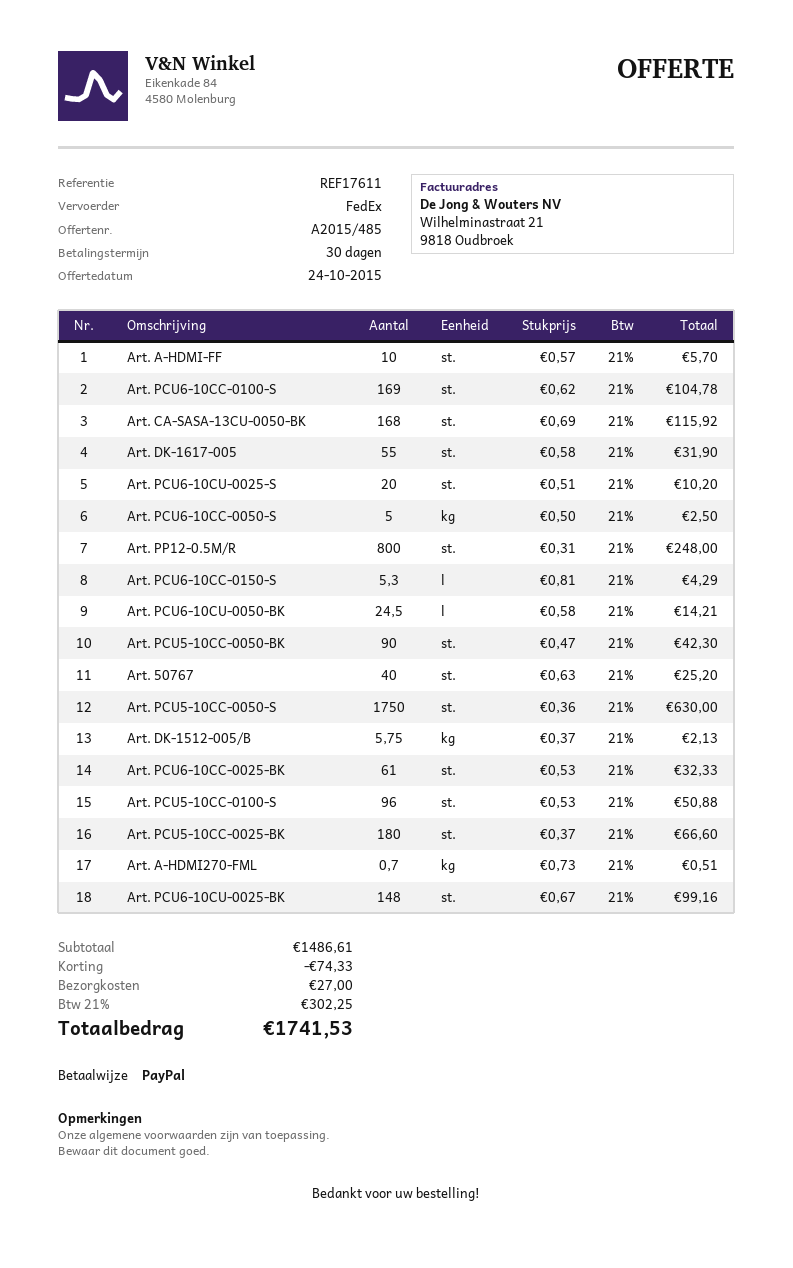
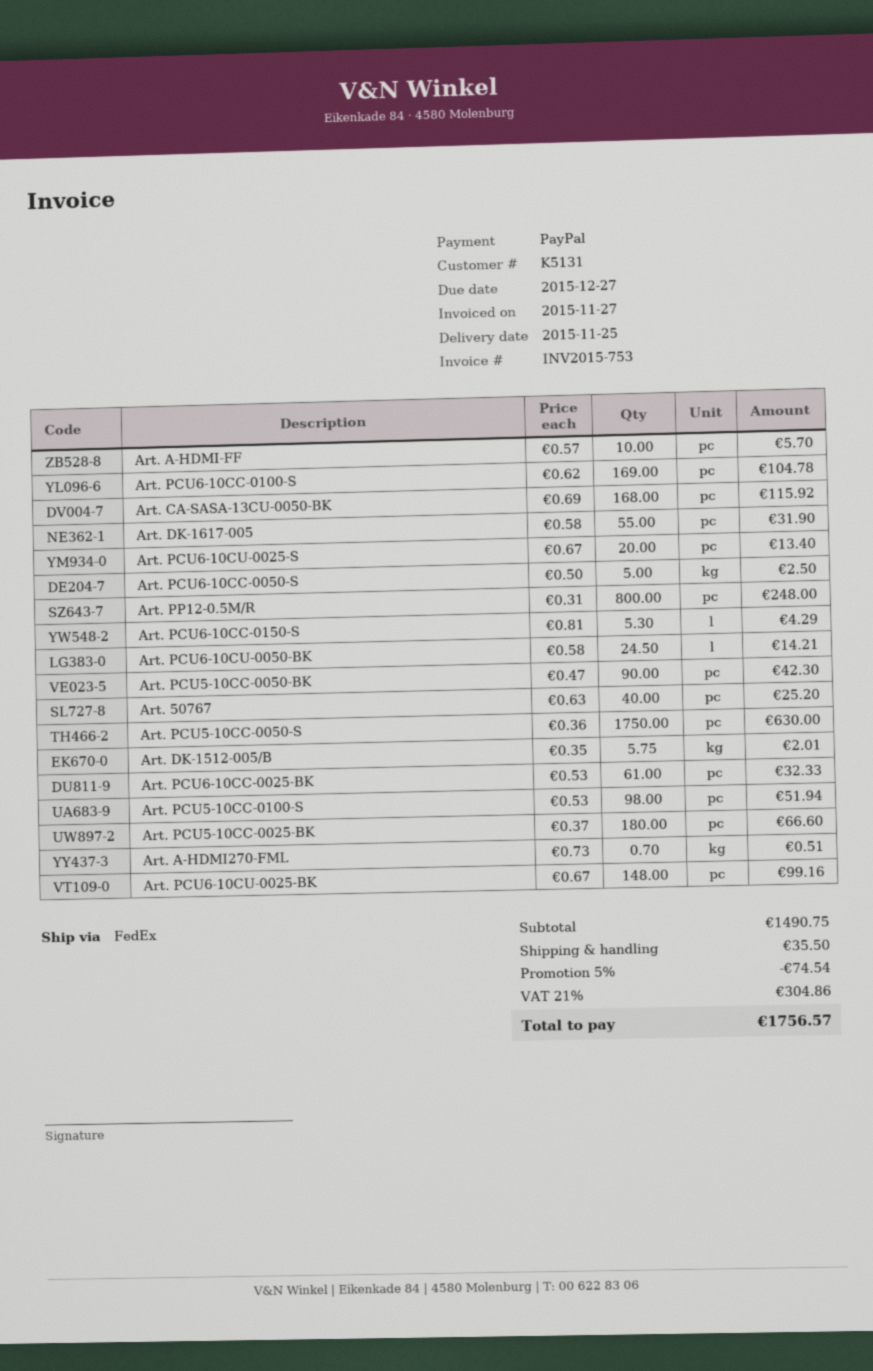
Art. PCU6-10CU-0025-S: 20 x 0.51 = 10.20 -> 20 x 0.67 = 13.40
Art. DK-1512-005/B: 5.75 x 0.37 = 2.13 -> 5.75 x 0.35 = 2.01
Art. PCU5-10CC-0100-S: 96 x 0.53 = 50.88 -> 98 x 0.53 = 51.94
subtotal: 1486.61 -> 1490.75
discount: 74.33 -> 74.54
shipping: 27.00 -> 35.50
tax: 21% = 302.25 -> 21% = 304.86
total: 1741.53 -> 1756.57

